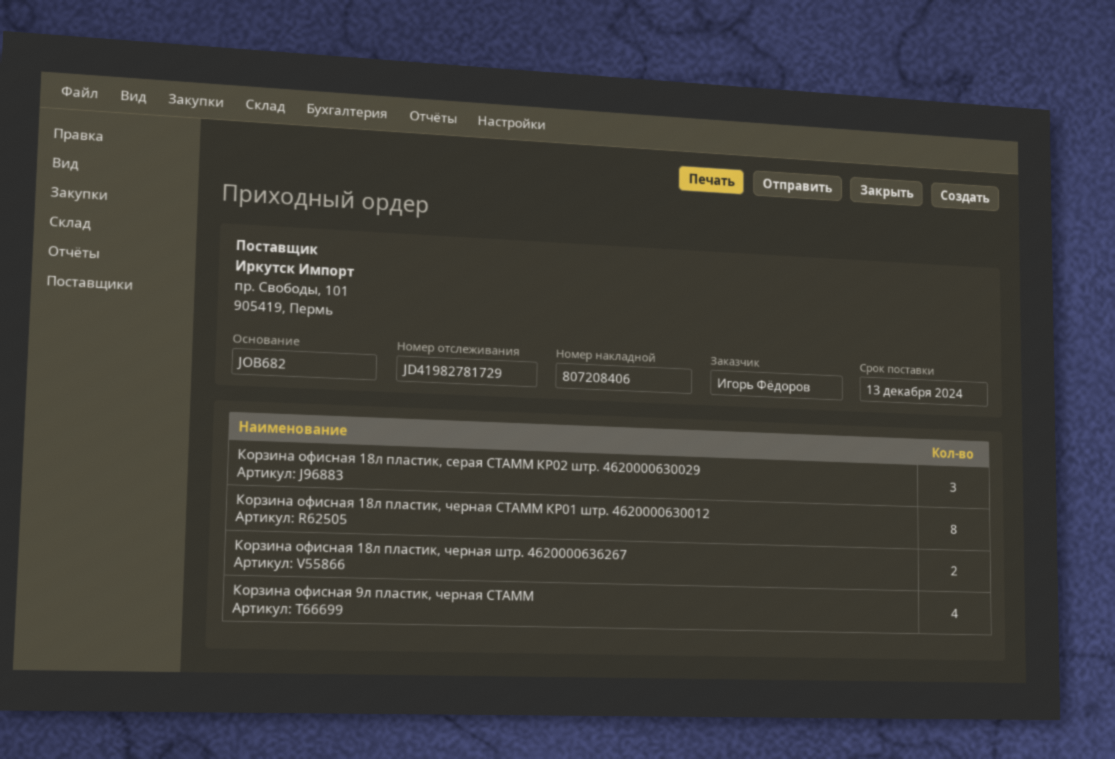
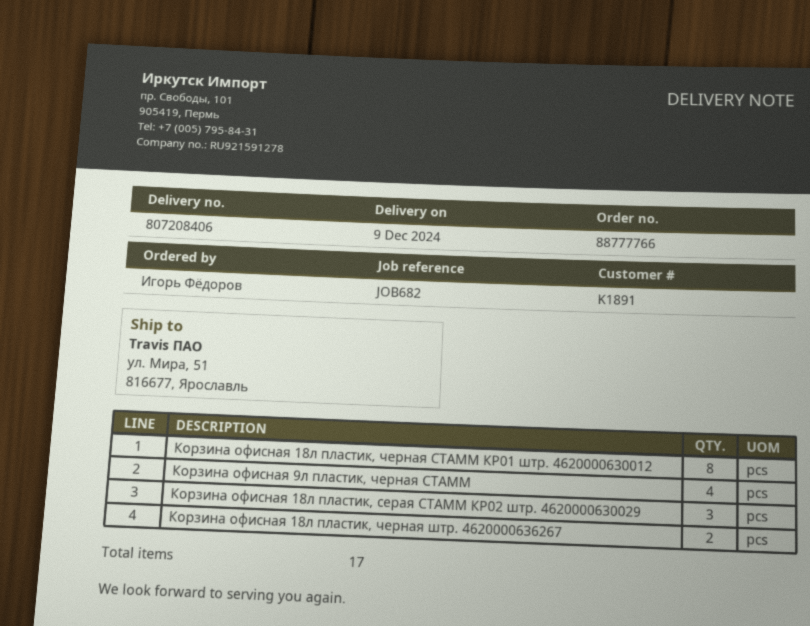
delivery date: 2024-12-13 -> 2024-12-09

